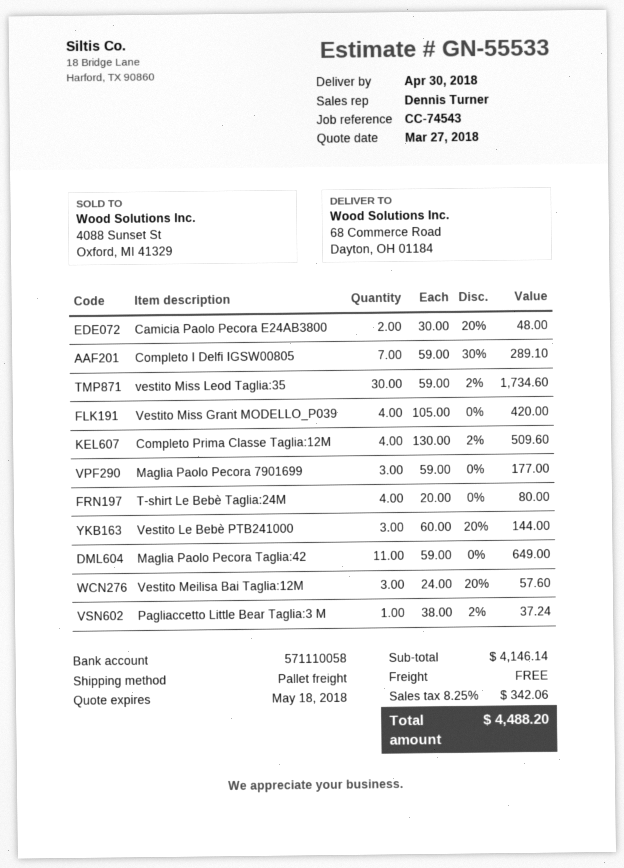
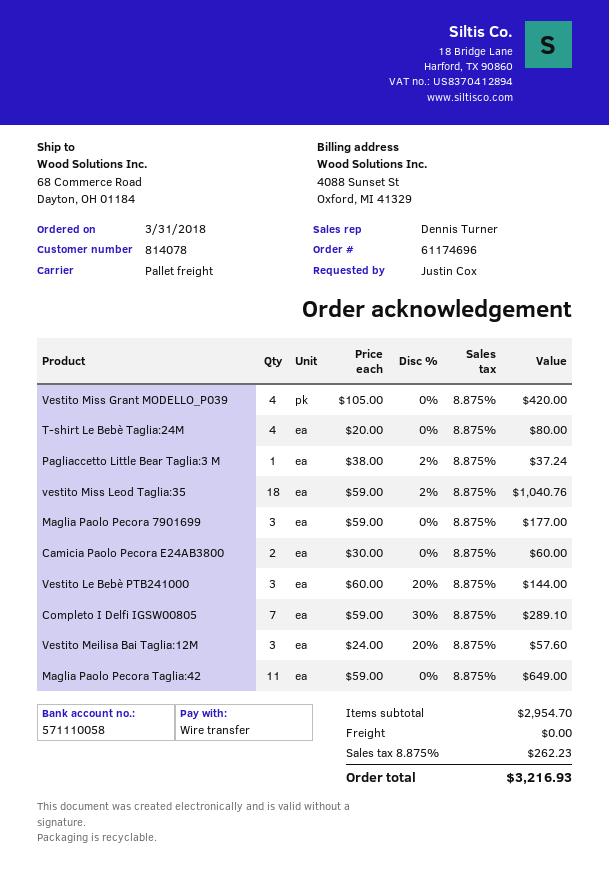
Camicia Paolo Pecora E24AB3800: 2 x 30.00 - 20% = 48.00 -> 2 x 30.00 = 60.00
vestito Miss Leod Taglia:35: 30 x 59.00 - 2% = 1734.60 -> 18 x 59.00 - 2% = 1040.76
Completo Prima Classe Taglia:12M: 4 x 130.00 - 2% = 509.60 -> none
subtotal: 4146.14 -> 2954.70
tax: 8.25% = 342.06 -> 8.875% = 262.23
total: 4488.20 -> 3216.93

